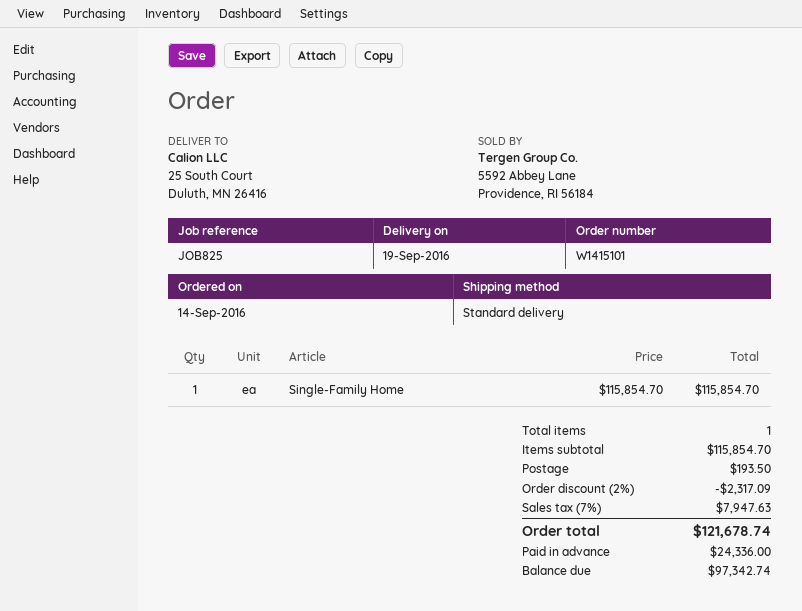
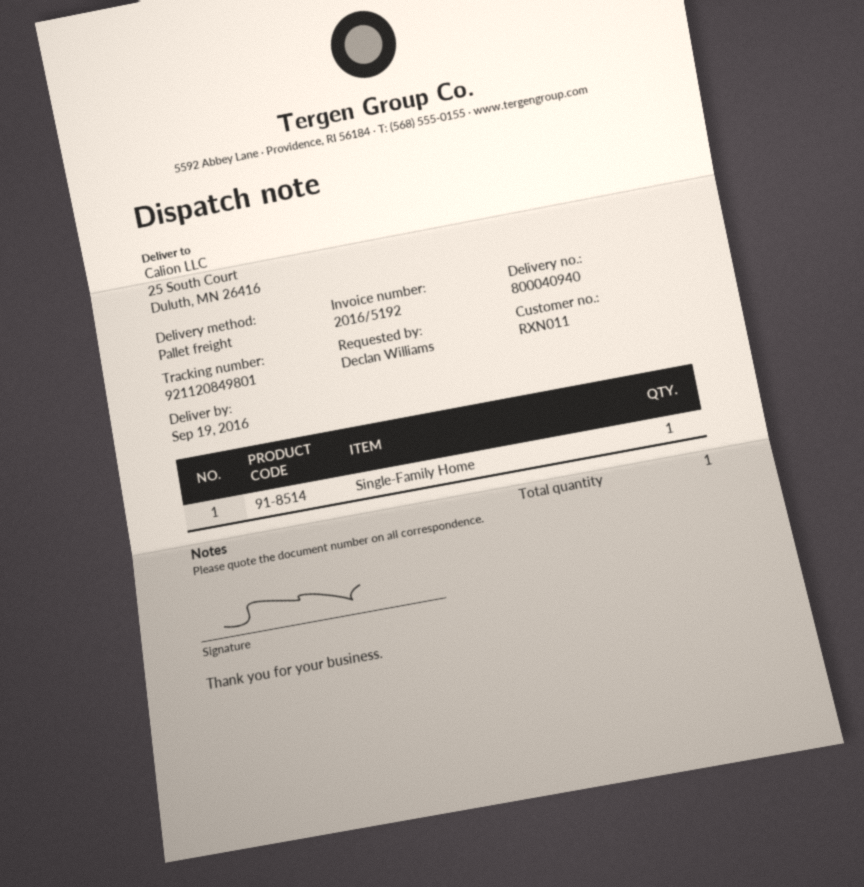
shipping method: standard -> pallet freight

